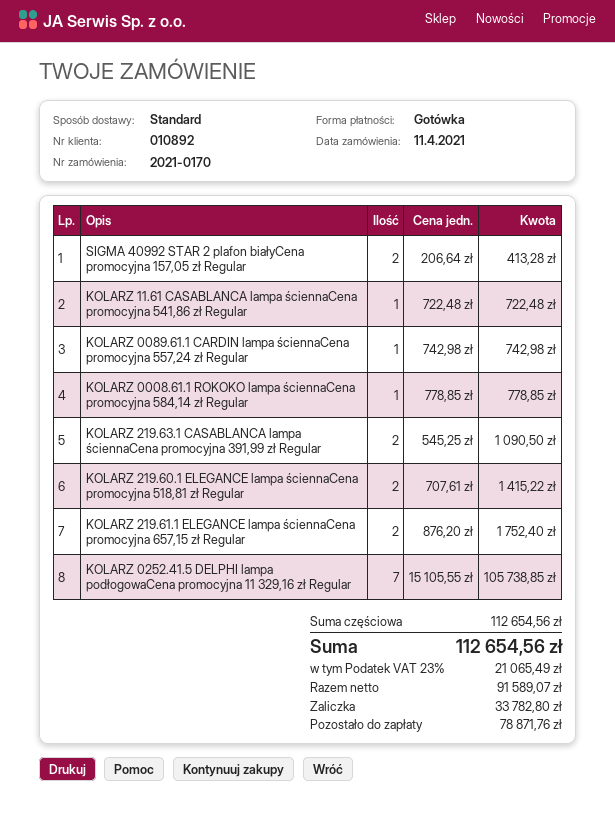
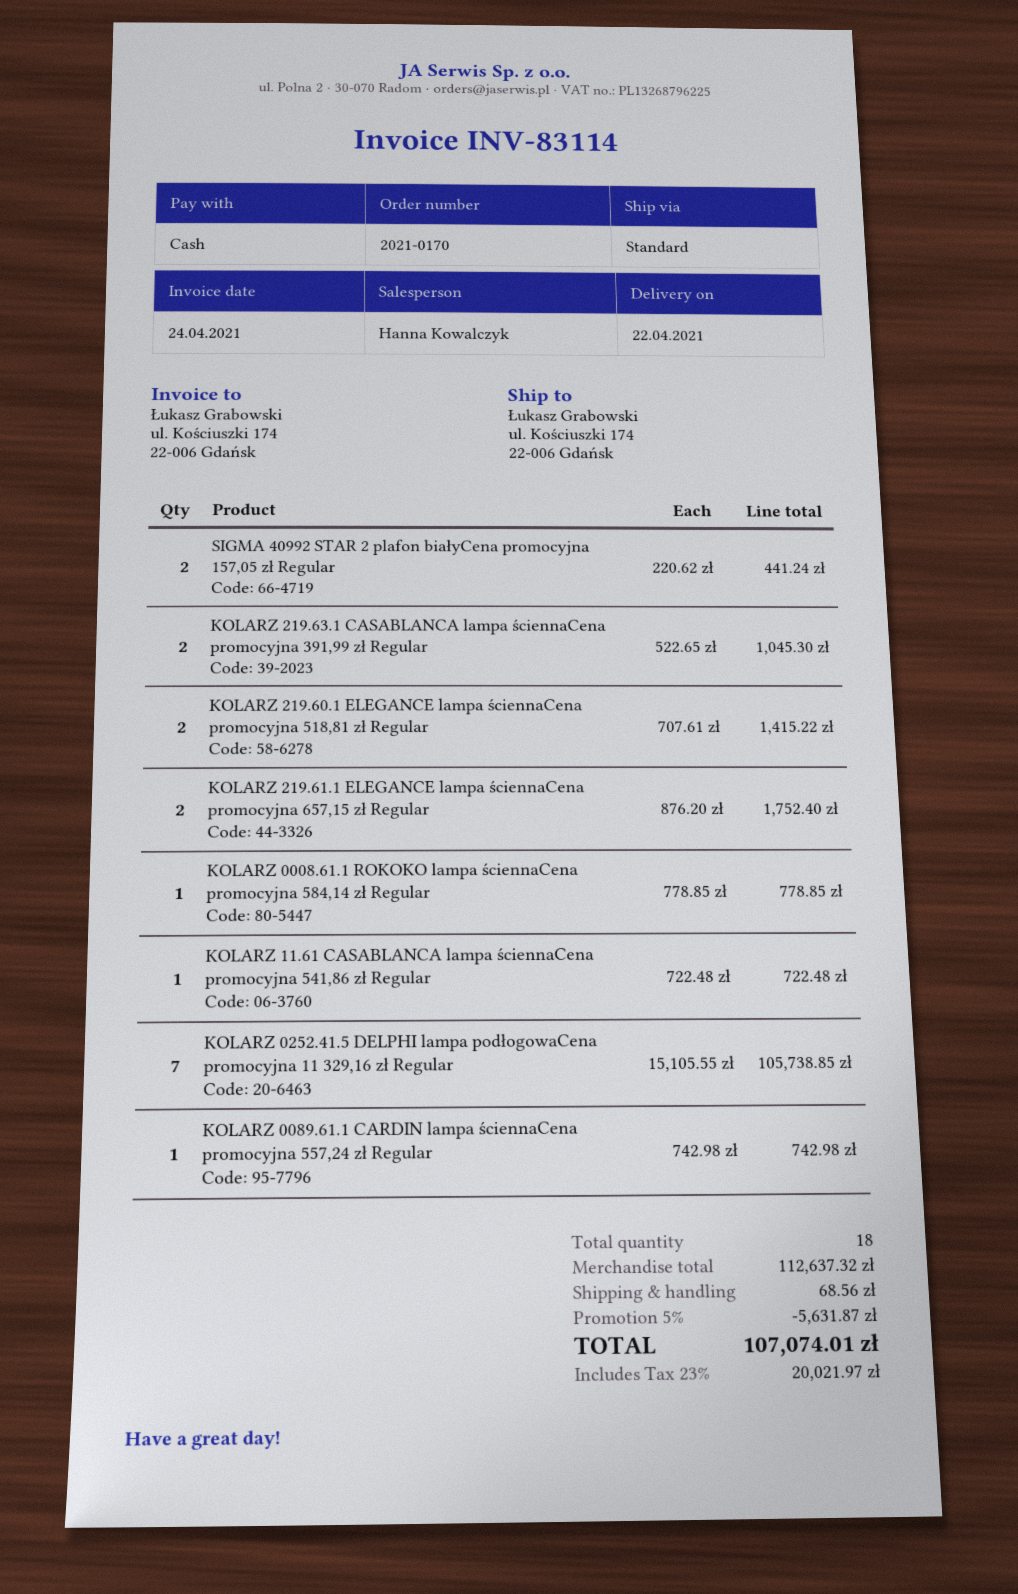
SIGMA 40992 STAR 2 plafon białyCena promocyjna 157,05 zł Regular: 2 x 206.64 = 413.28 -> 2 x 220.62 = 441.24
KOLARZ 219.63.1 CASABLANCA lampa ściennaCena promocyjna 391,99 zł Regular: 2 x 545.25 = 1090.50 -> 2 x 522.65 = 1045.30
subtotal: 112654.56 -> 112637.32
discount: none -> 5% = 5631.87
shipping: none -> 68.56
tax: 23% = 21065.49 -> 23% = 20021.97
total: 112654.56 -> 107074.01

